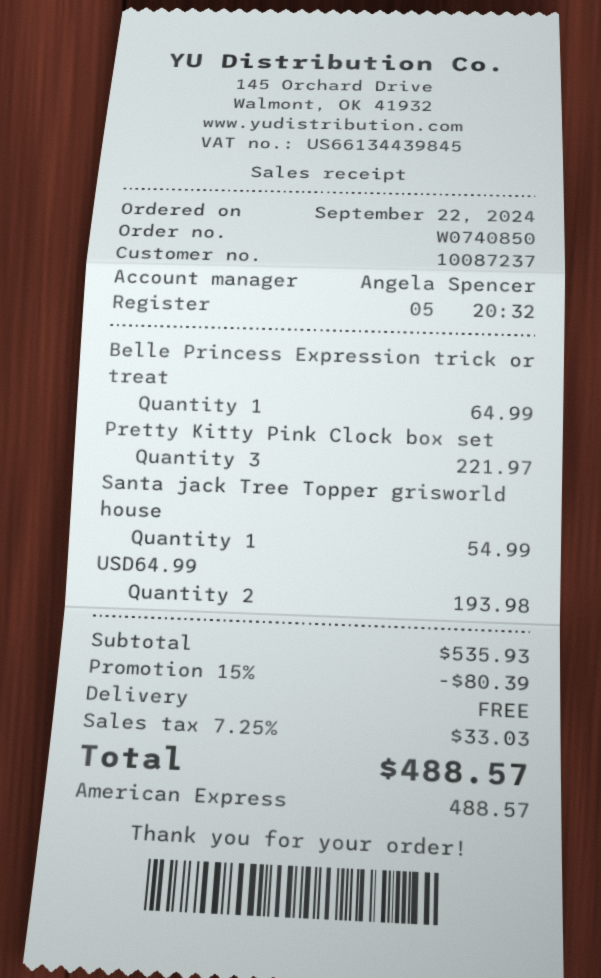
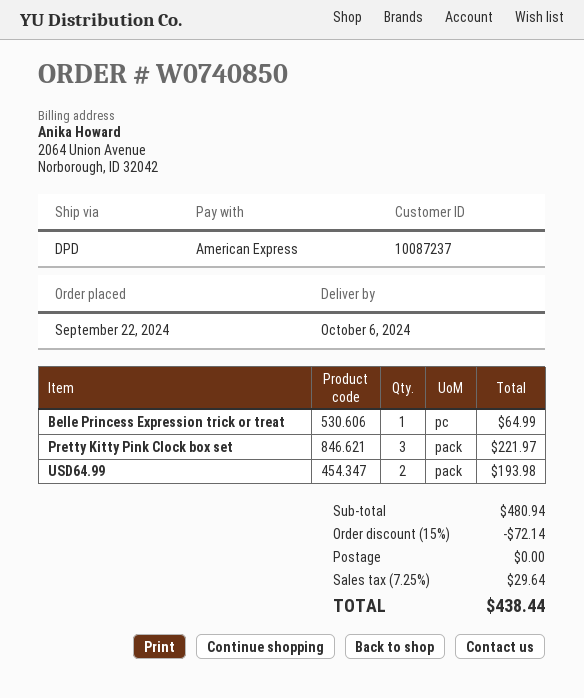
Santa jack Tree Topper grisworld house: 1 for 54.99 -> none
subtotal: 535.93 -> 480.94
discount: 15% = 80.39 -> 15% = 72.14
tax: 7.25% = 33.03 -> 7.25% = 29.64
total: 488.57 -> 438.44

